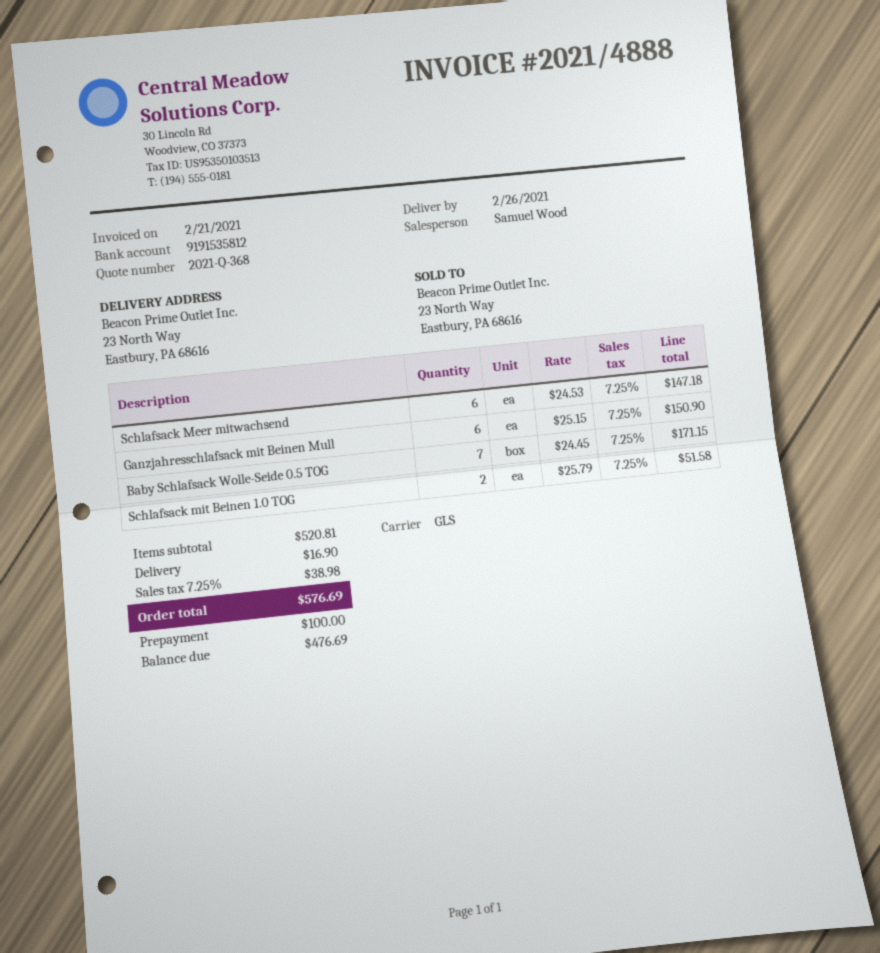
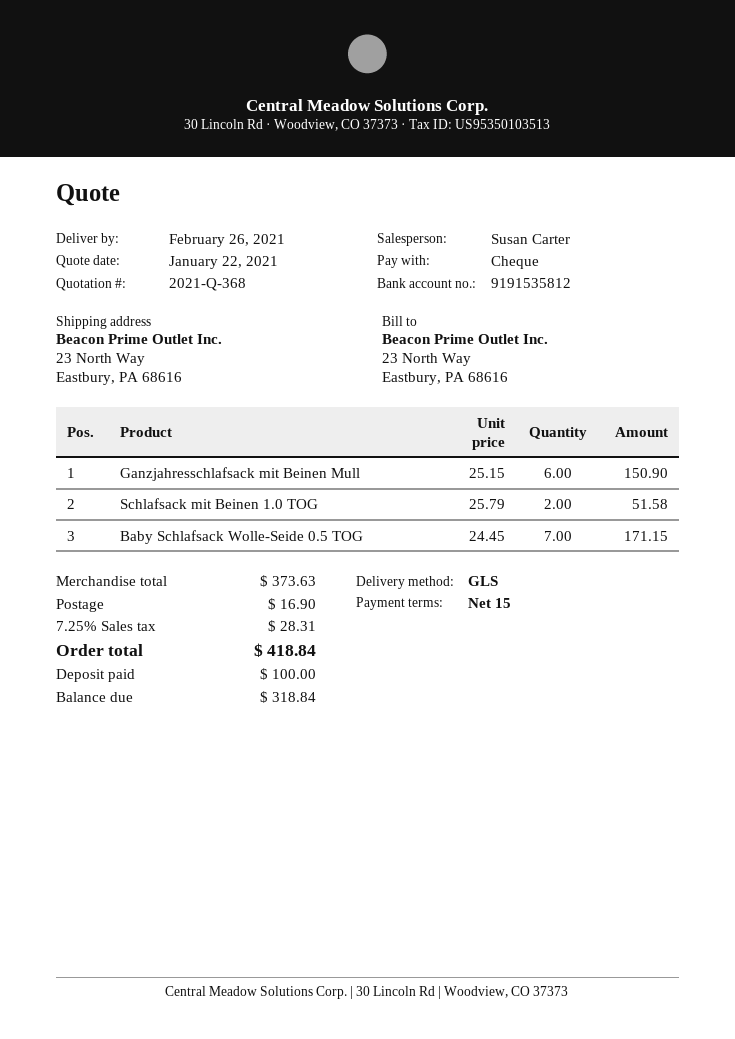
sales rep: Samuel Wood -> Susan Carter
Schlafsack Meer mitwachsend: 6 x 24.53 = 147.18 -> none
subtotal: 520.81 -> 373.63
tax: 7.25% = 38.98 -> 7.25% = 28.31
total: 576.69 -> 418.84
balance: 476.69 -> 318.84

